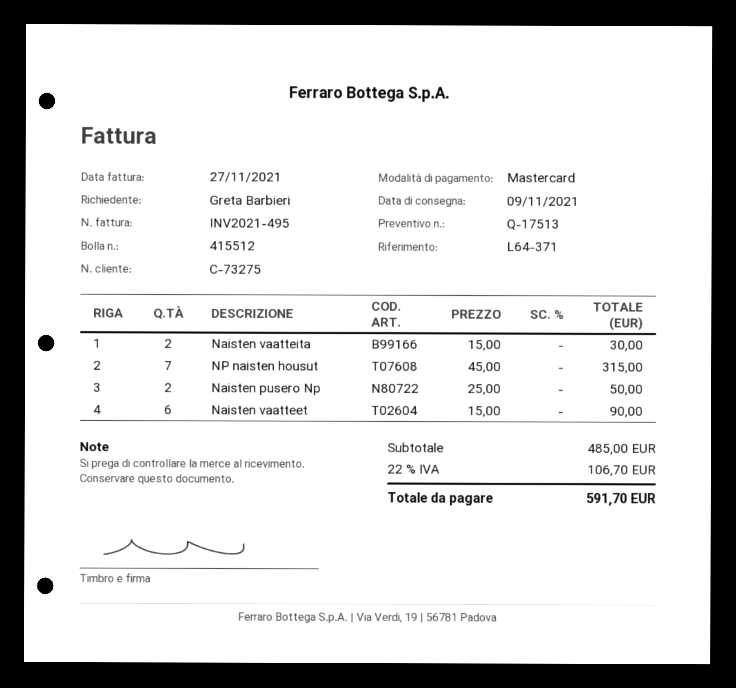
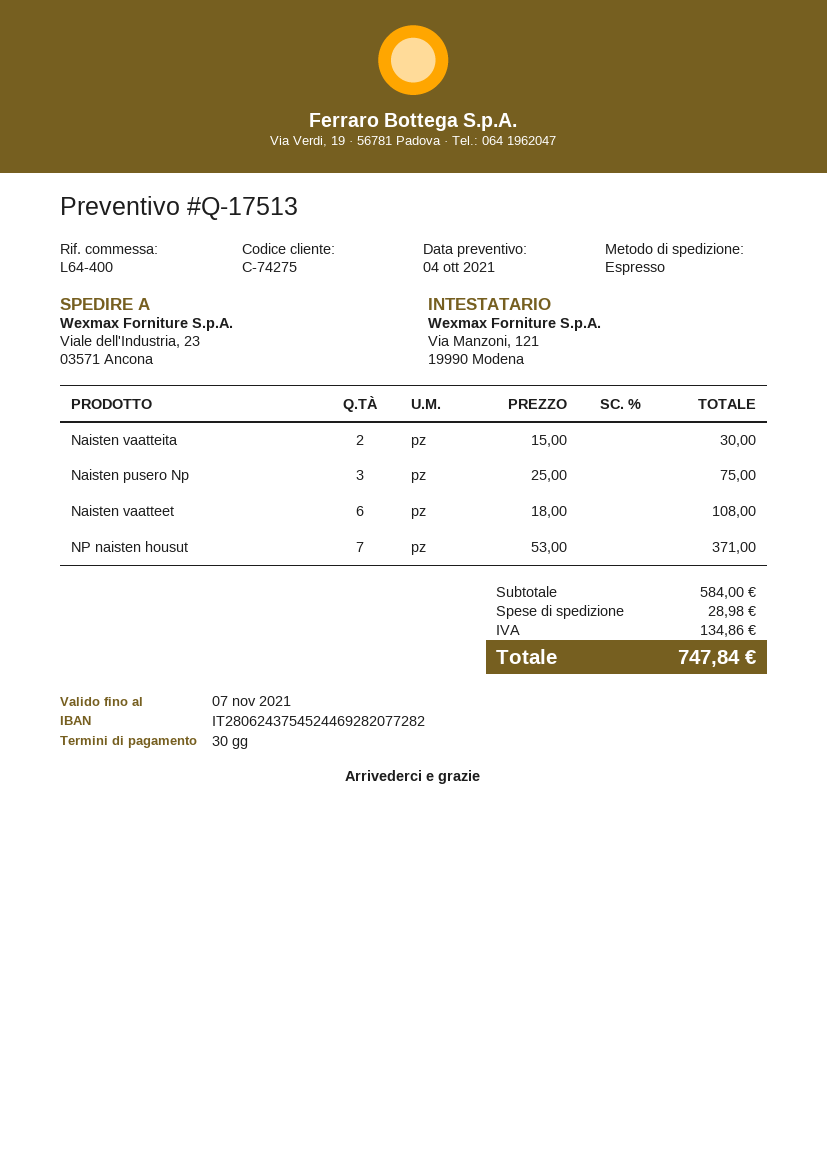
customer number: C-73275 -> C-74275
reference: L64-371 -> L64-400
NP naisten housut: 7 x 45.00 = 315.00 -> 7 x 53.00 = 371.00
Naisten pusero Np: 2 x 25.00 = 50.00 -> 3 x 25.00 = 75.00
Naisten vaatteet: 6 x 15.00 = 90.00 -> 6 x 18.00 = 108.00
subtotal: 485.00 -> 584.00
shipping: none -> 28.98
tax: 106.70 -> 134.86
total: 591.70 -> 747.84

